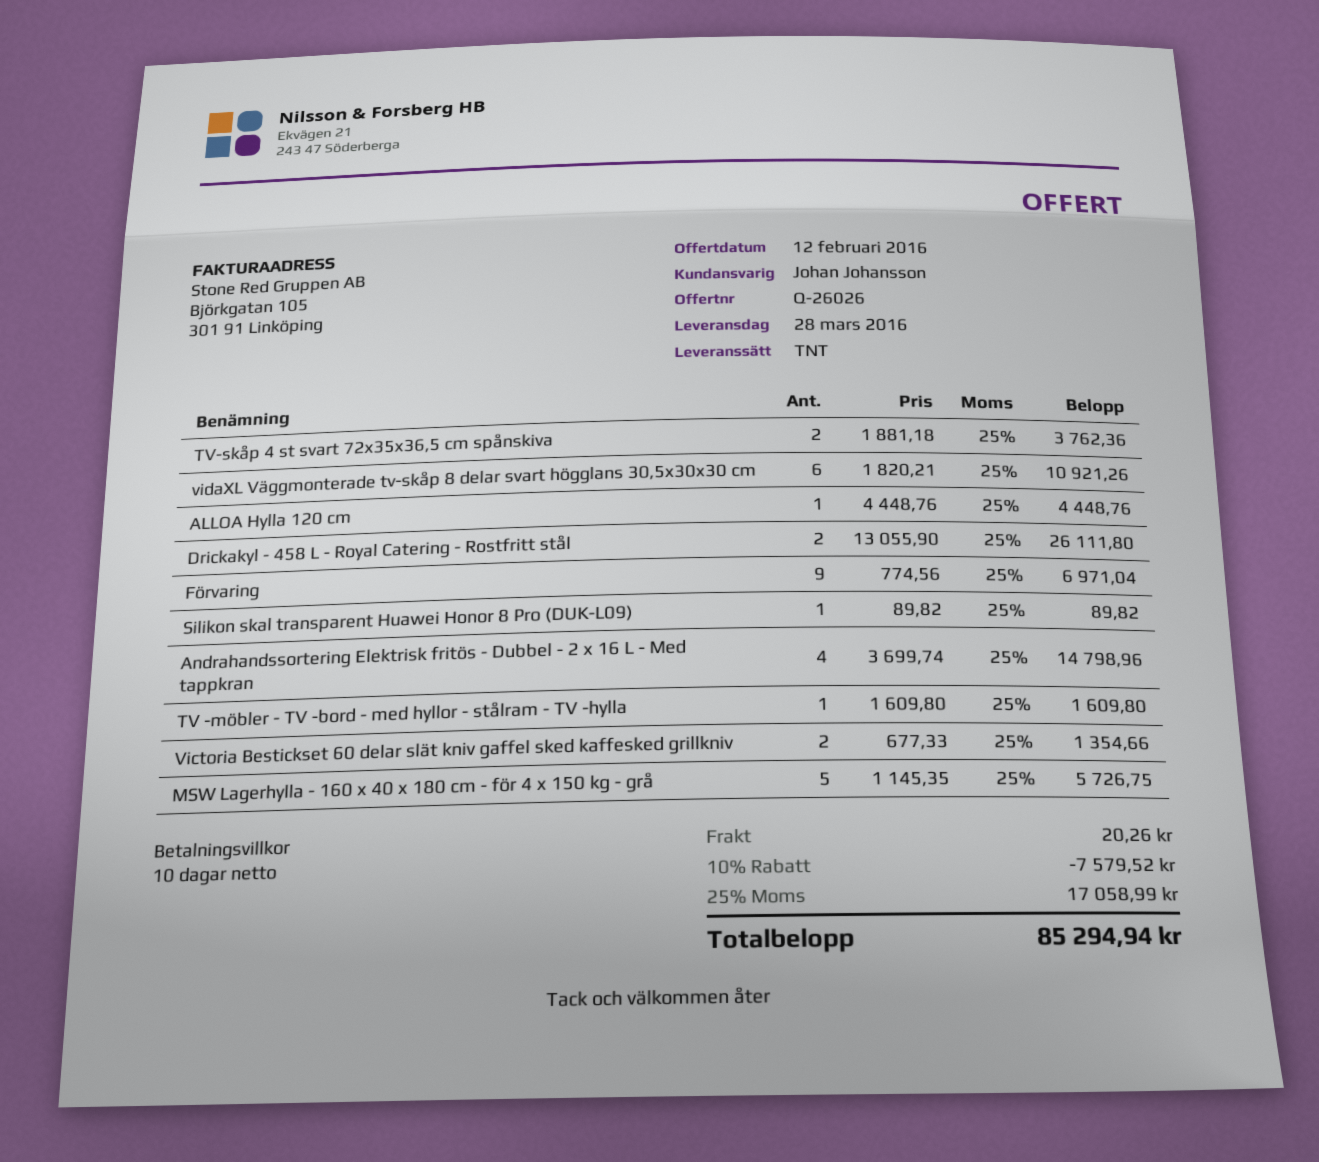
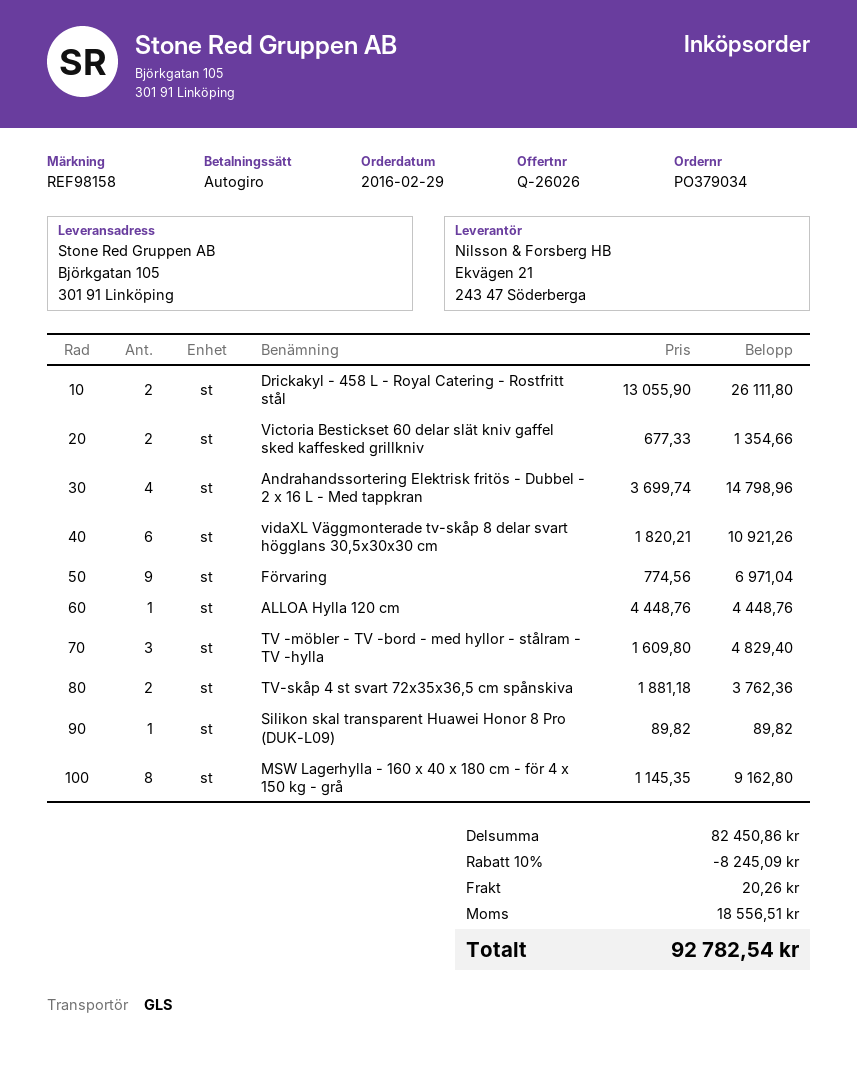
shipping method: TNT -> GLS
TV -möbler - TV -bord - med hyllor - stålram - TV -hylla: 1 x 1609.80 = 1609.80 -> 3 x 1609.80 = 4829.40
MSW Lagerhylla - 160 x 40 x 180 cm - för 4 x 150 kg - grå: 5 x 1145.35 = 5726.75 -> 8 x 1145.35 = 9162.80
discount: 10% = 7579.52 -> 10% = 8245.09
tax: 17058.99 -> 18556.51
total: 85294.94 -> 92782.54

